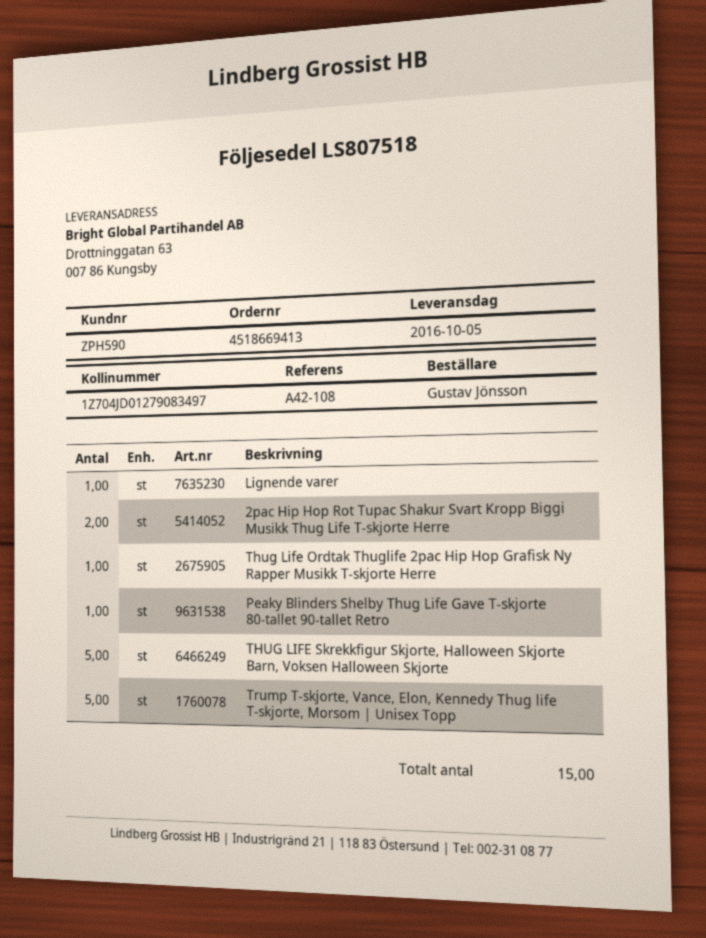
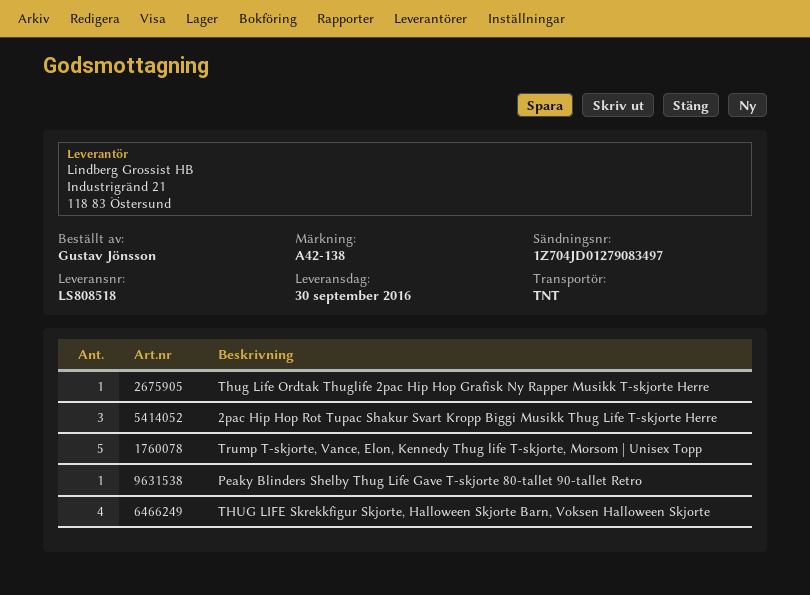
delivery note number: LS807518 -> LS808518
delivery date: 2016-10-05 -> 2016-09-30
reference: A42-108 -> A42-138
Lignende varer: 1 -> none
2pac Hip Hop Rot Tupac Shakur Svart Kropp Biggi Musikk Thug Life T-skjorte Herre: 2 -> 3
THUG LIFE Skrekkfigur Skjorte, Halloween Skjorte Barn, Voksen Halloween Skjorte: 5 -> 4

